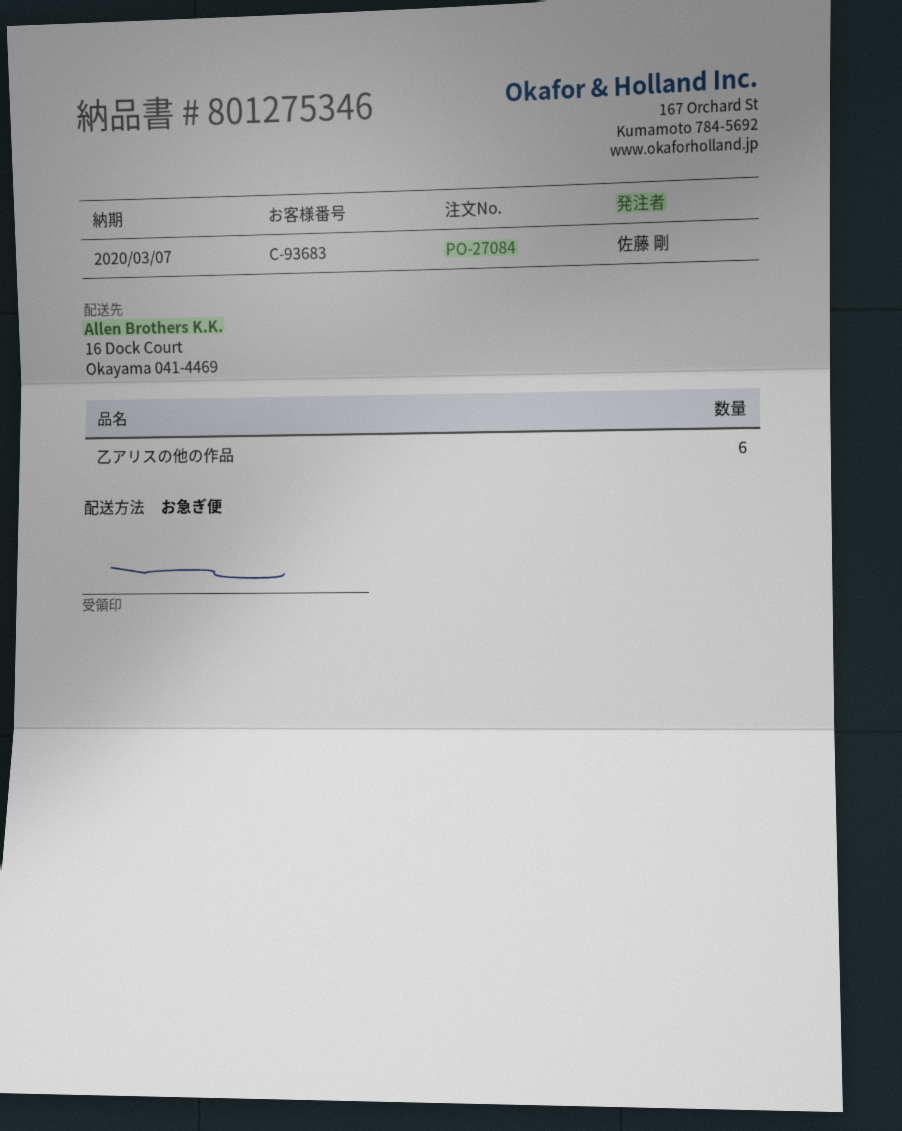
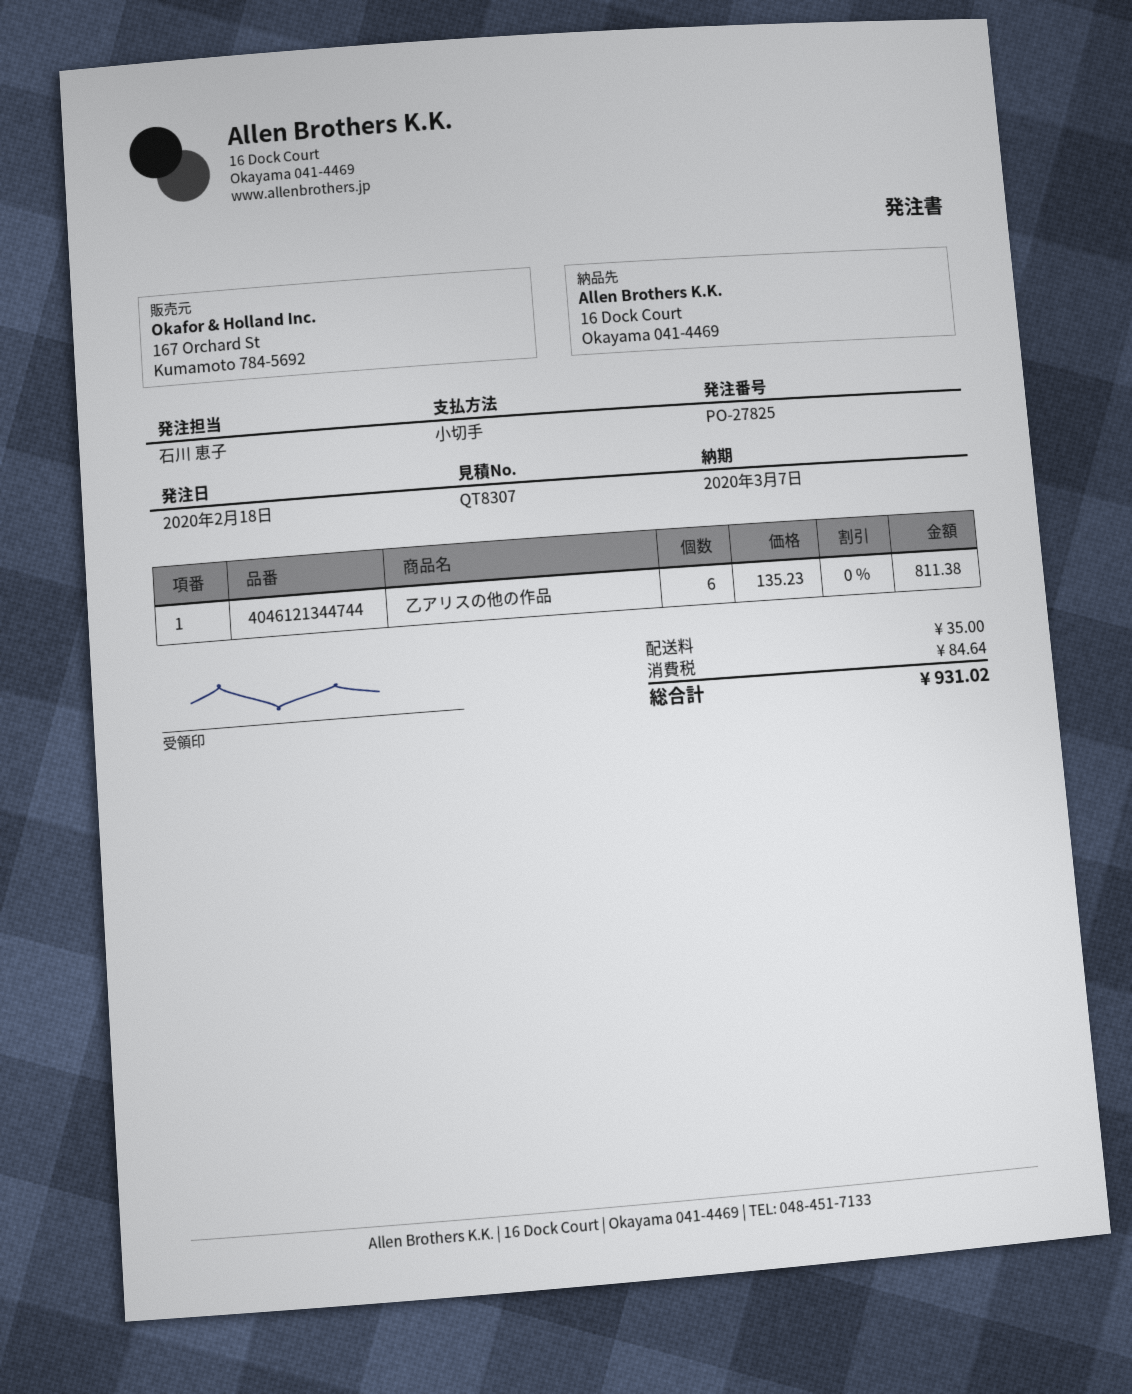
order number: PO-27084 -> PO-27825
ordered by: 佐藤 剛 -> 石川 恵子

